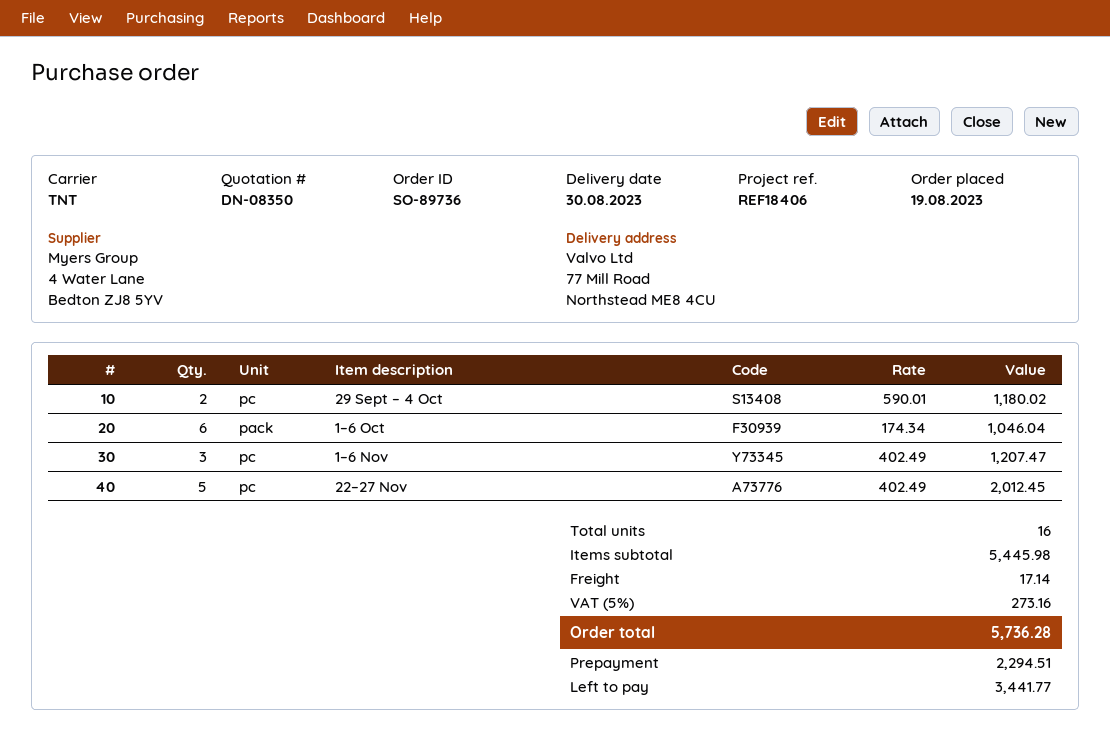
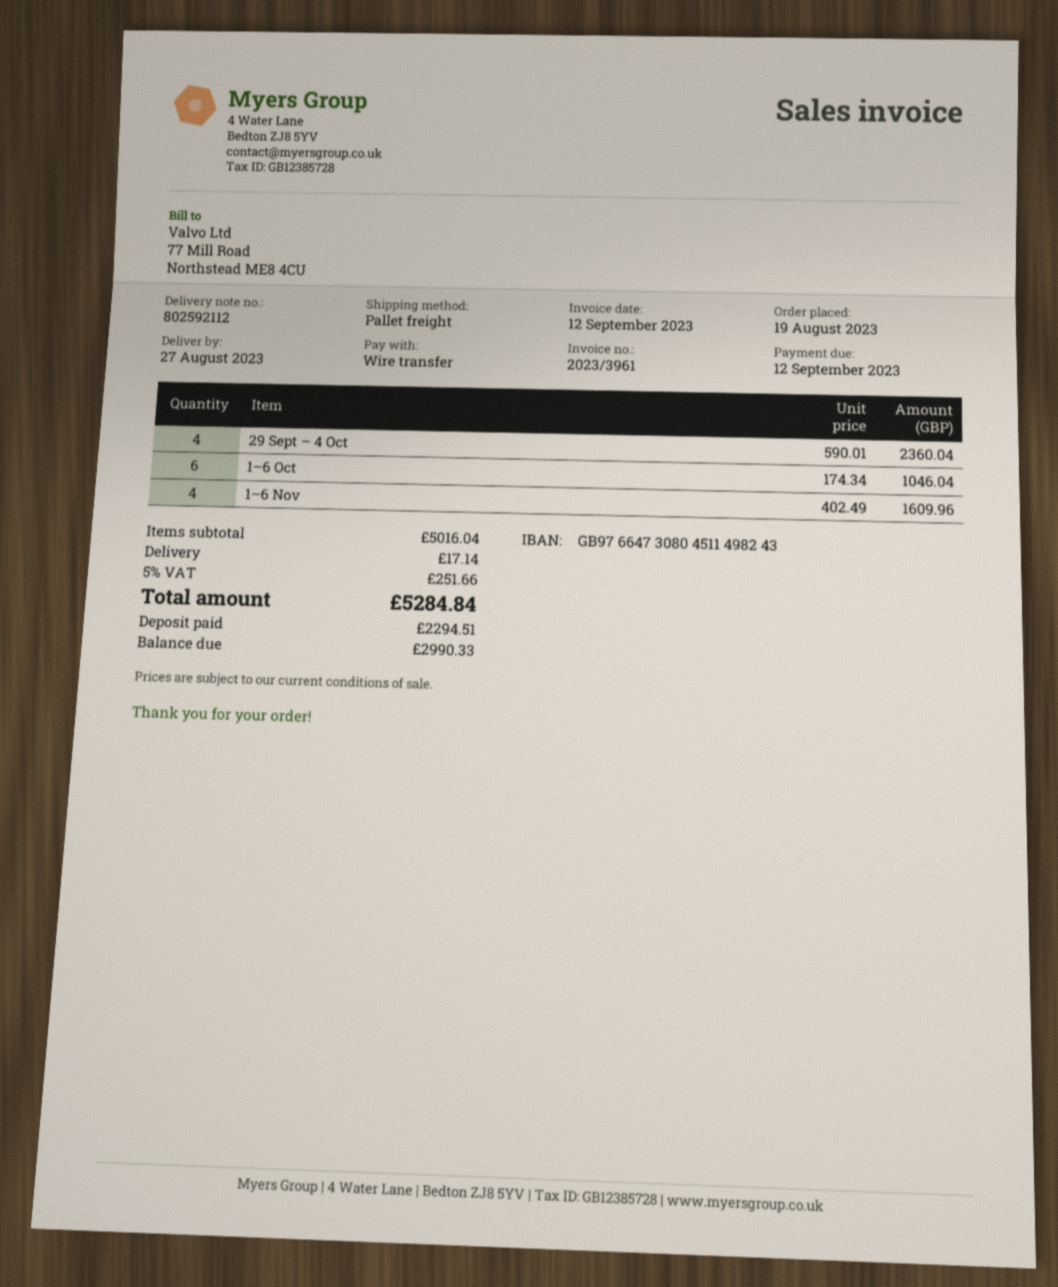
delivery date: 2023-08-30 -> 2023-08-27
shipping method: TNT -> pallet freight
29 Sept – 4 Oct: 2 x 590.01 = 1180.02 -> 4 x 590.01 = 2360.04
1–6 Nov: 3 x 402.49 = 1207.47 -> 4 x 402.49 = 1609.96
22–27 Nov: 5 x 402.49 = 2012.45 -> none
subtotal: 5445.98 -> 5016.04
tax: 5% = 273.16 -> 5% = 251.66
total: 5736.28 -> 5284.84
balance: 3441.77 -> 2990.33

